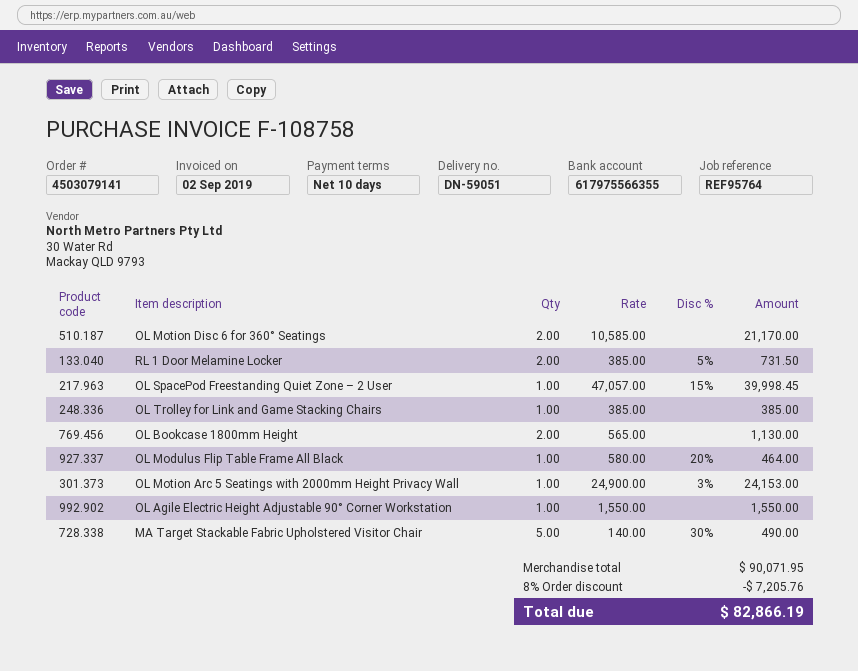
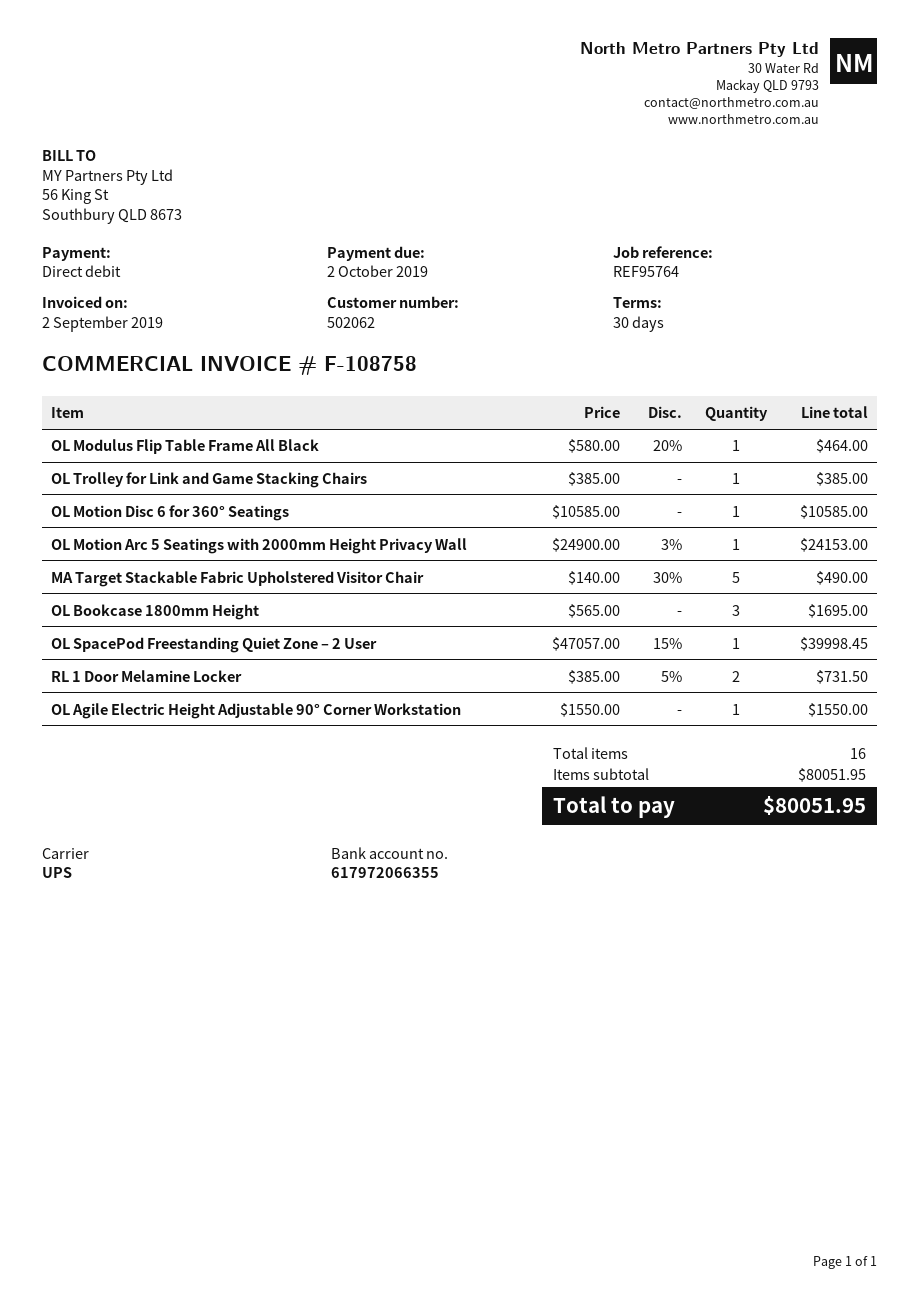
payment terms: 10 days -> 30 days
bank account: 617975566355 -> 617972066355
OL Motion Disc 6 for 360° Seatings: 2 x 10585.00 = 21170.00 -> 1 x 10585.00 = 10585.00
OL Bookcase 1800mm Height: 2 x 565.00 = 1130.00 -> 3 x 565.00 = 1695.00
subtotal: 90071.95 -> 80051.95
discount: 8% = 7205.76 -> none
total: 82866.19 -> 80051.95

